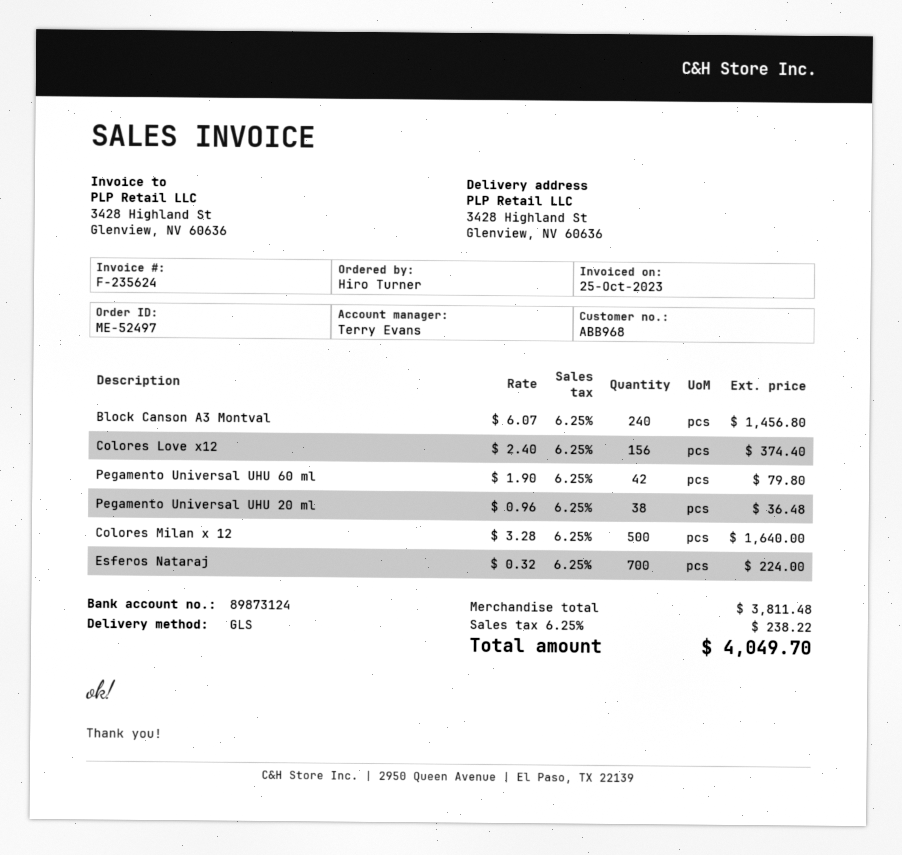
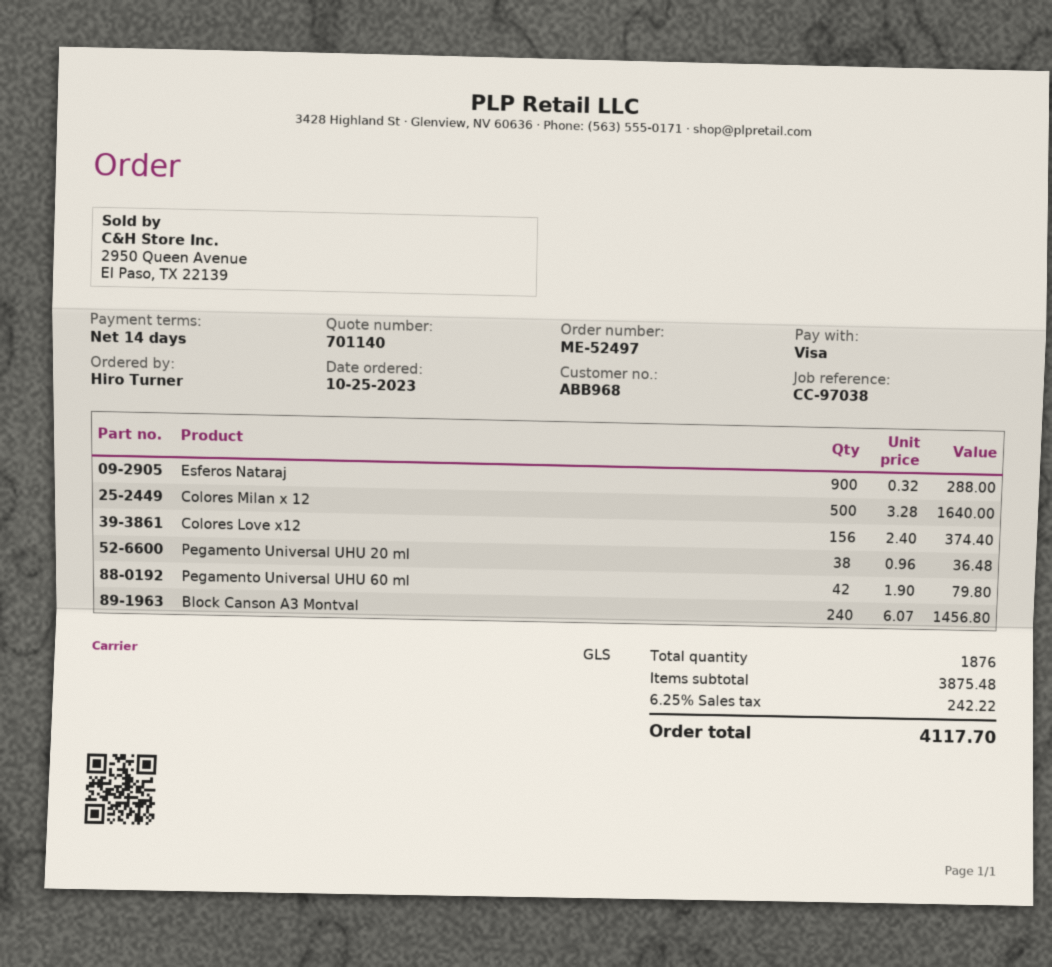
Esferos Nataraj: 700 x 0.32 = 224.00 -> 900 x 0.32 = 288.00
subtotal: 3811.48 -> 3875.48
tax: 6.25% = 238.22 -> 6.25% = 242.22
total: 4049.70 -> 4117.70

